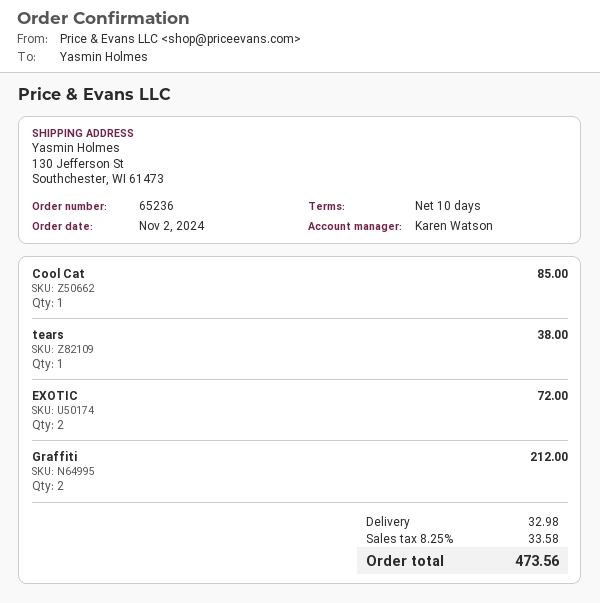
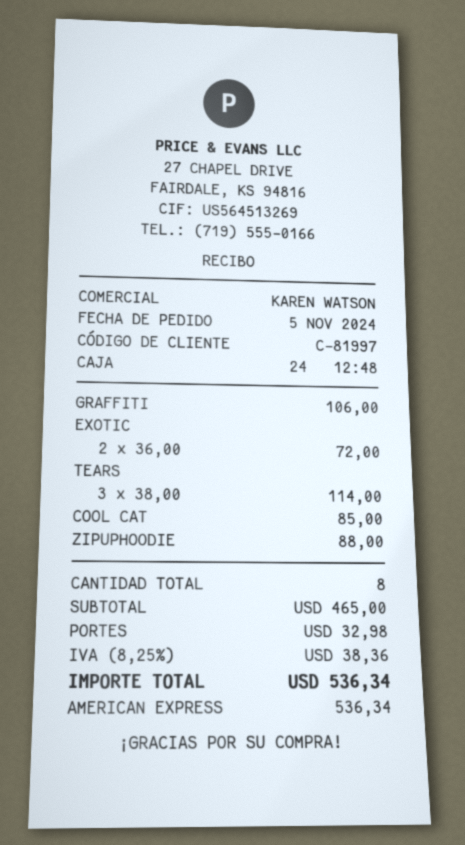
order date: 2024-11-02 -> 2024-11-05
tears: 1 for 38.00 -> 3 for 114.00
Graffiti: 2 for 212.00 -> 1 for 106.00
ZIPUPHOODIE: none -> 1 for 88.00
tax: 8.25% = 33.58 -> 8.25% = 38.36
total: 473.56 -> 536.34

